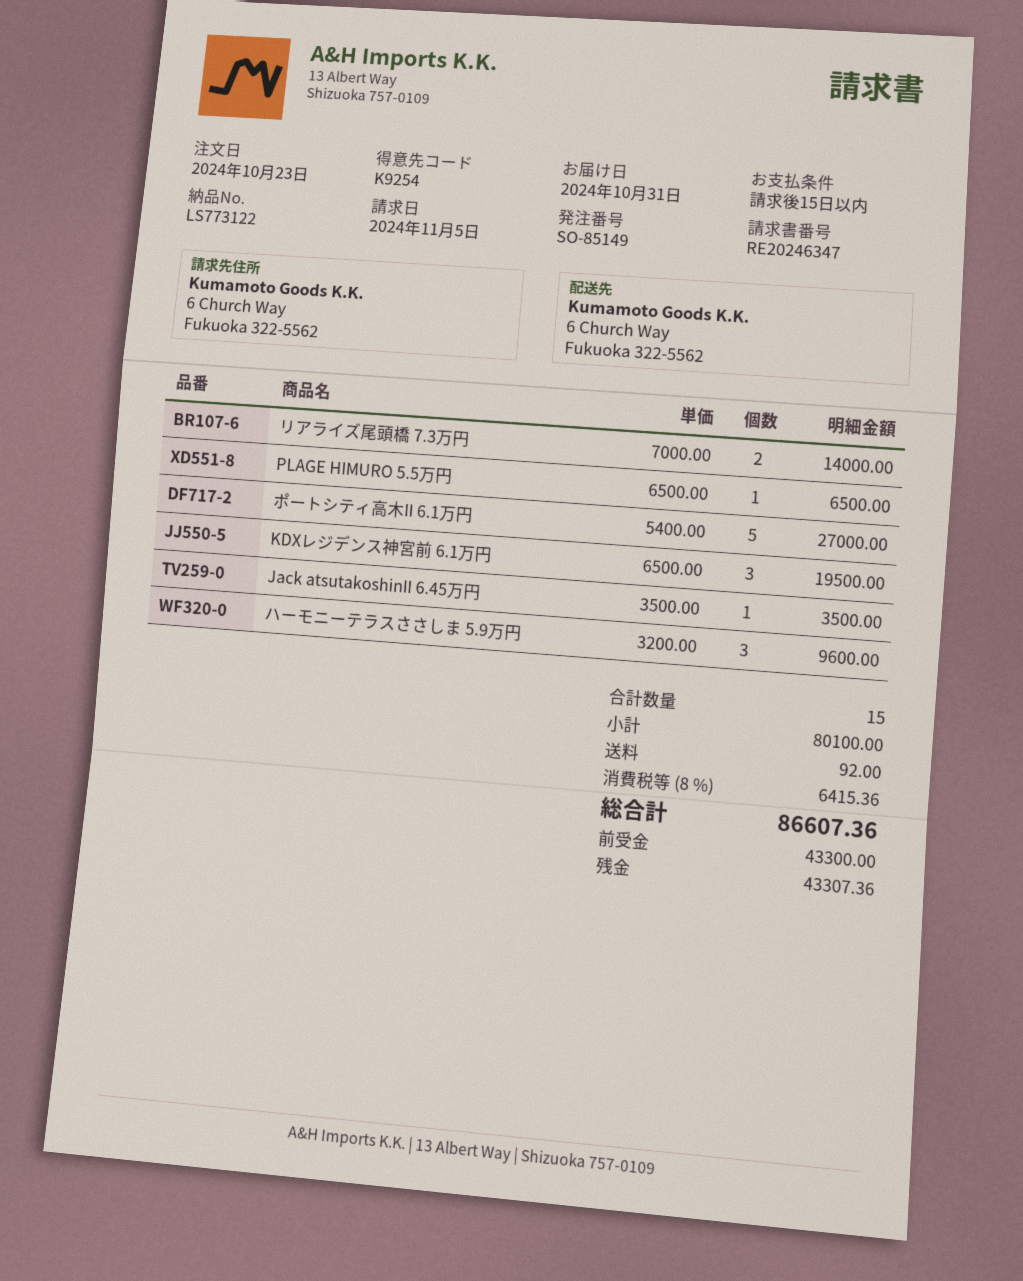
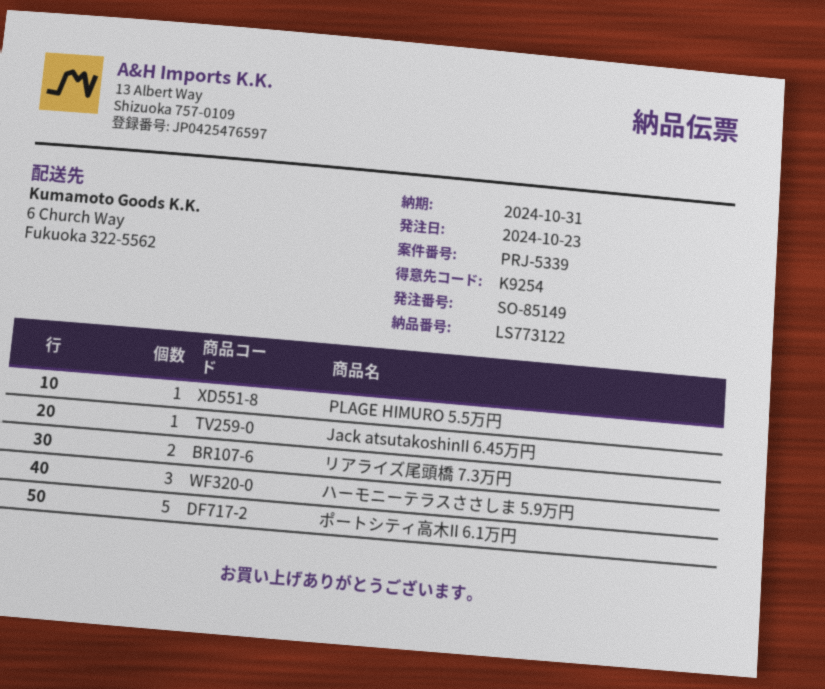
KDXレジデンス神宮前 6.1万円: 3 -> none

